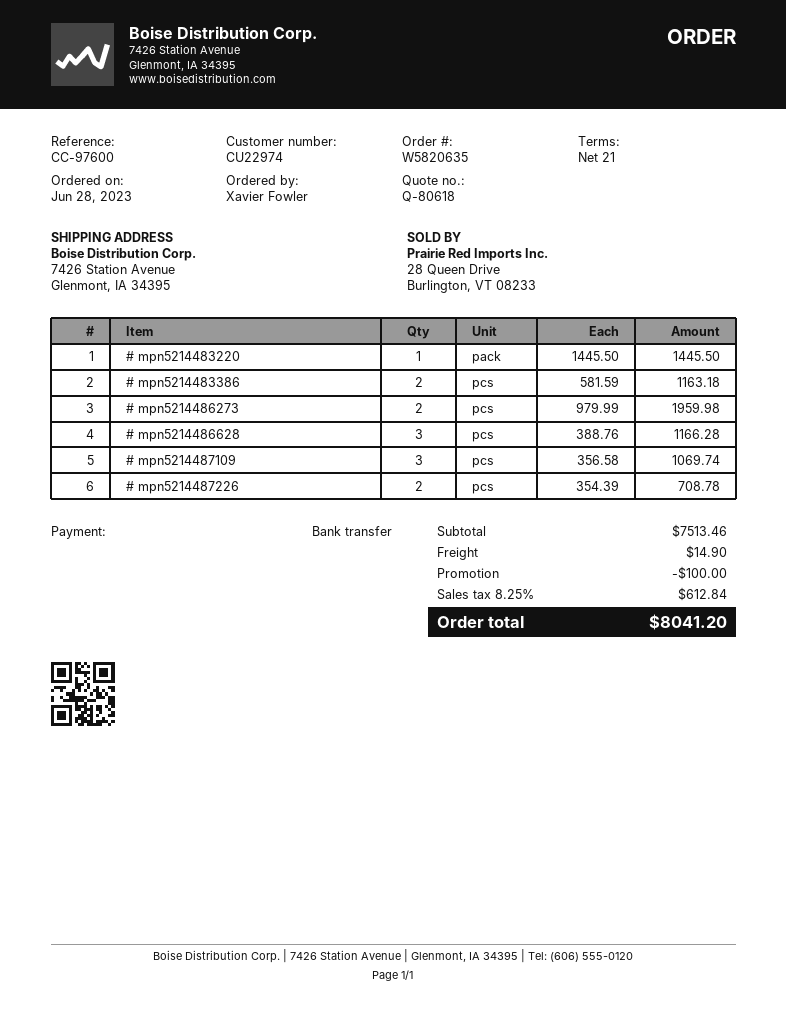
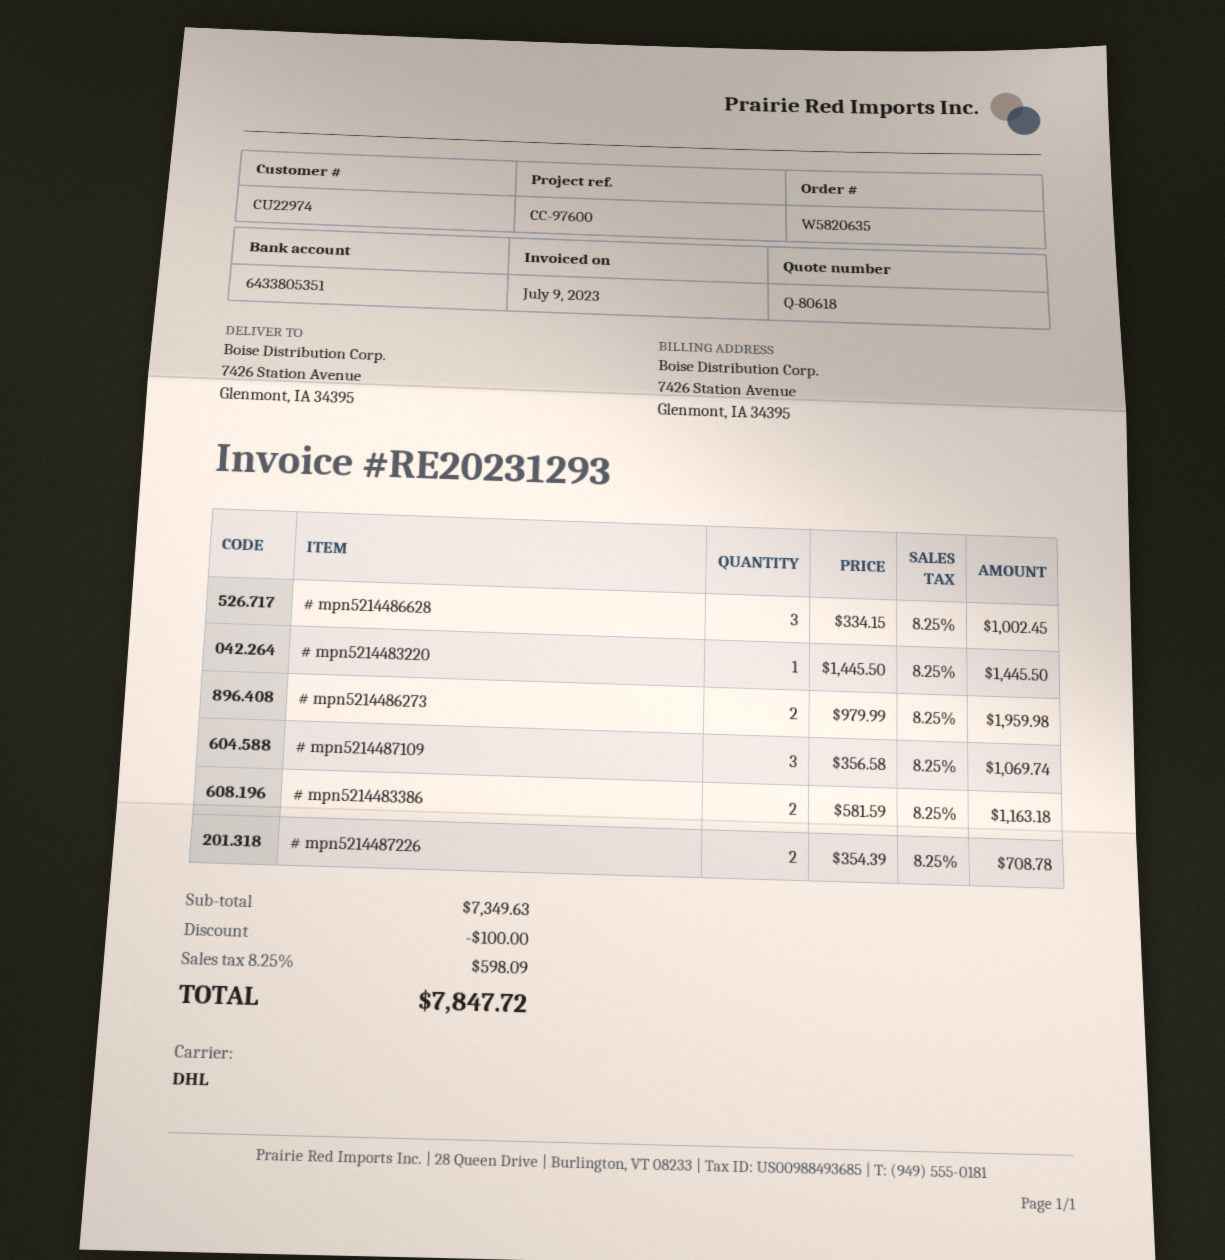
# mpn5214486628: 3 x 388.76 = 1166.28 -> 3 x 334.15 = 1002.45
subtotal: 7513.46 -> 7349.63
shipping: 14.90 -> none
tax: 8.25% = 612.84 -> 8.25% = 598.09
total: 8041.20 -> 7847.72

